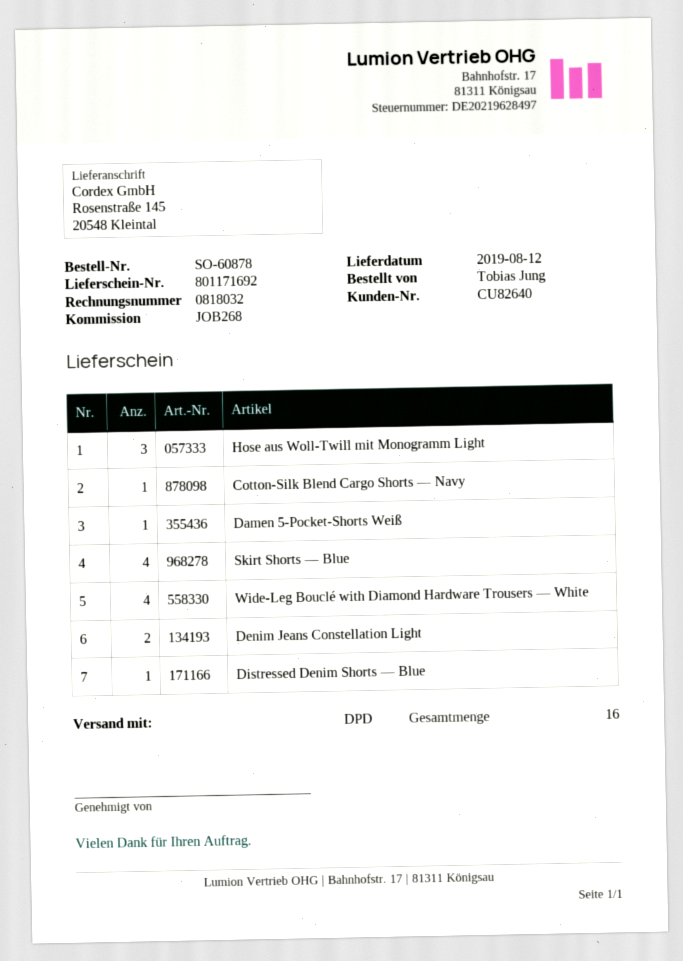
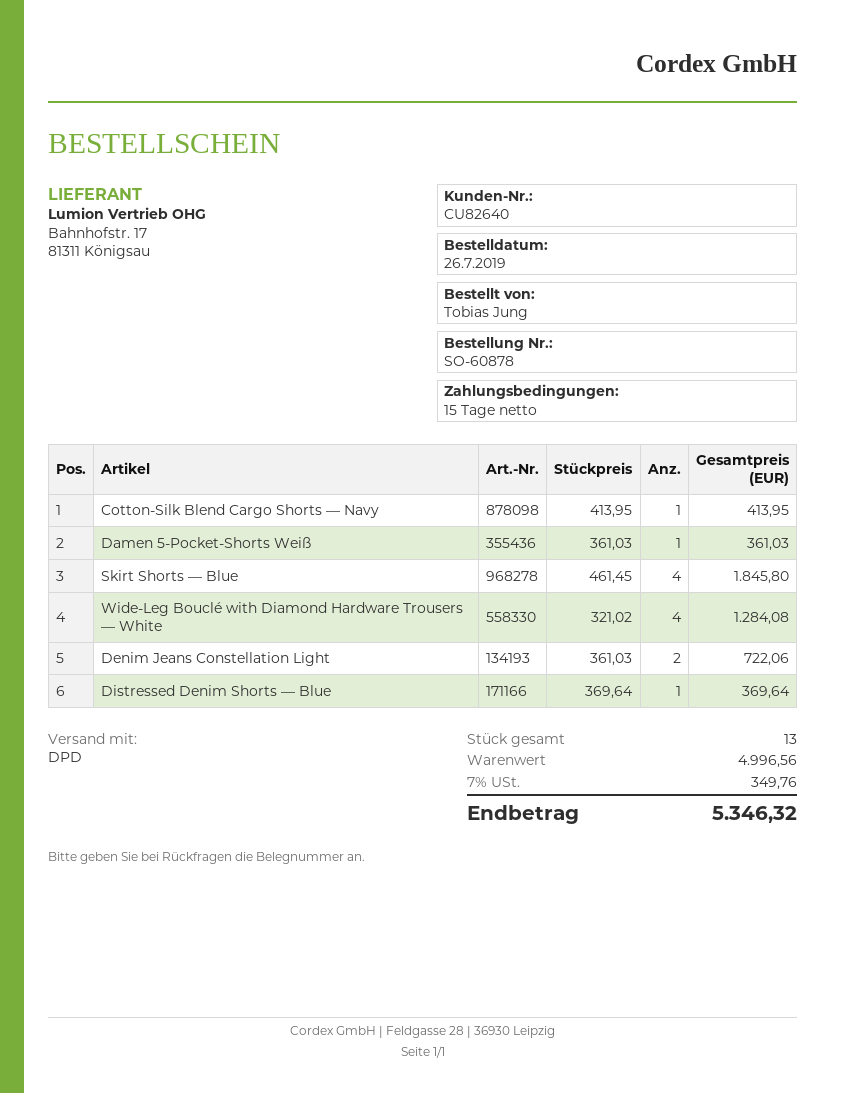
Hose aus Woll-Twill mit Monogramm Light: 3 -> none
total quantity: 16 -> 13

